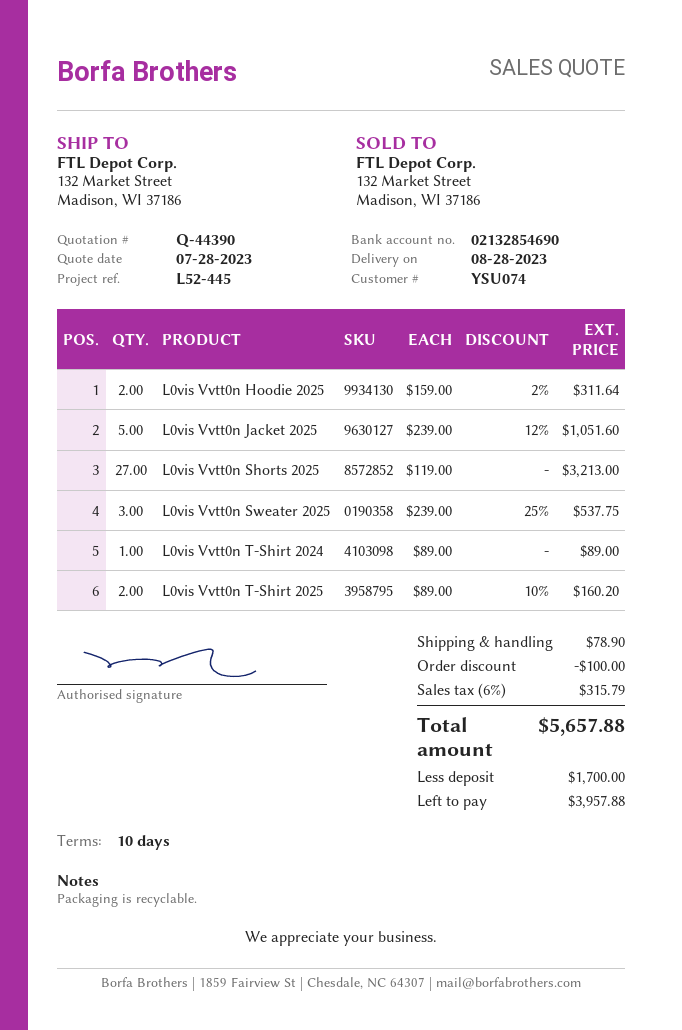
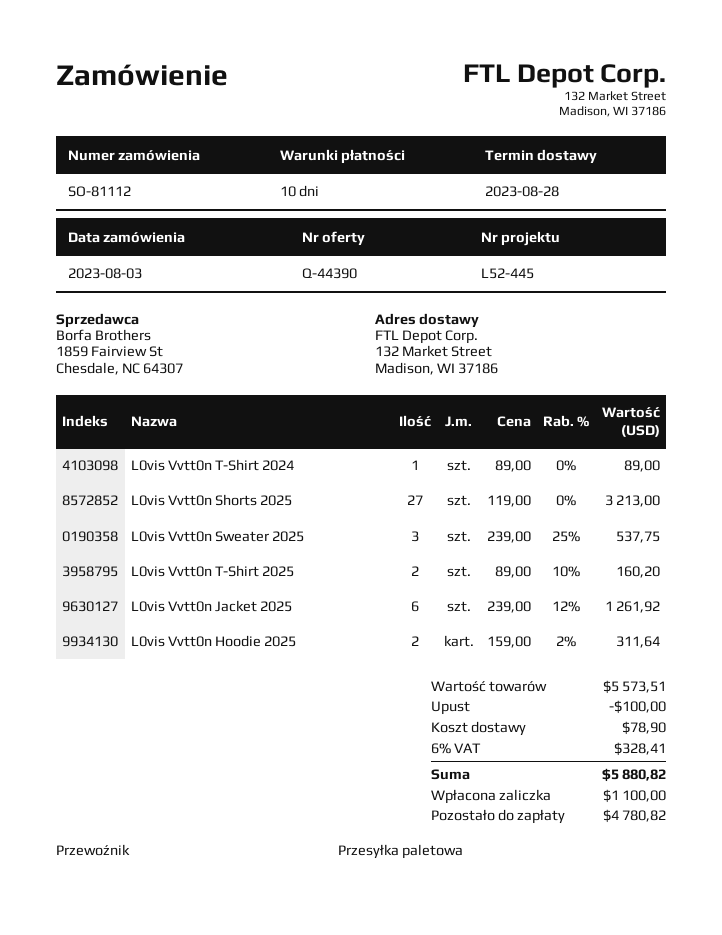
L0vis Vvtt0n Jacket 2025: 5 x 239.00 - 12% = 1051.60 -> 6 x 239.00 - 12% = 1261.92
tax: 6% = 315.79 -> 6% = 328.41
total: 5657.88 -> 5880.82
deposit: 1700.00 -> 1100.00
balance: 3957.88 -> 4780.82

